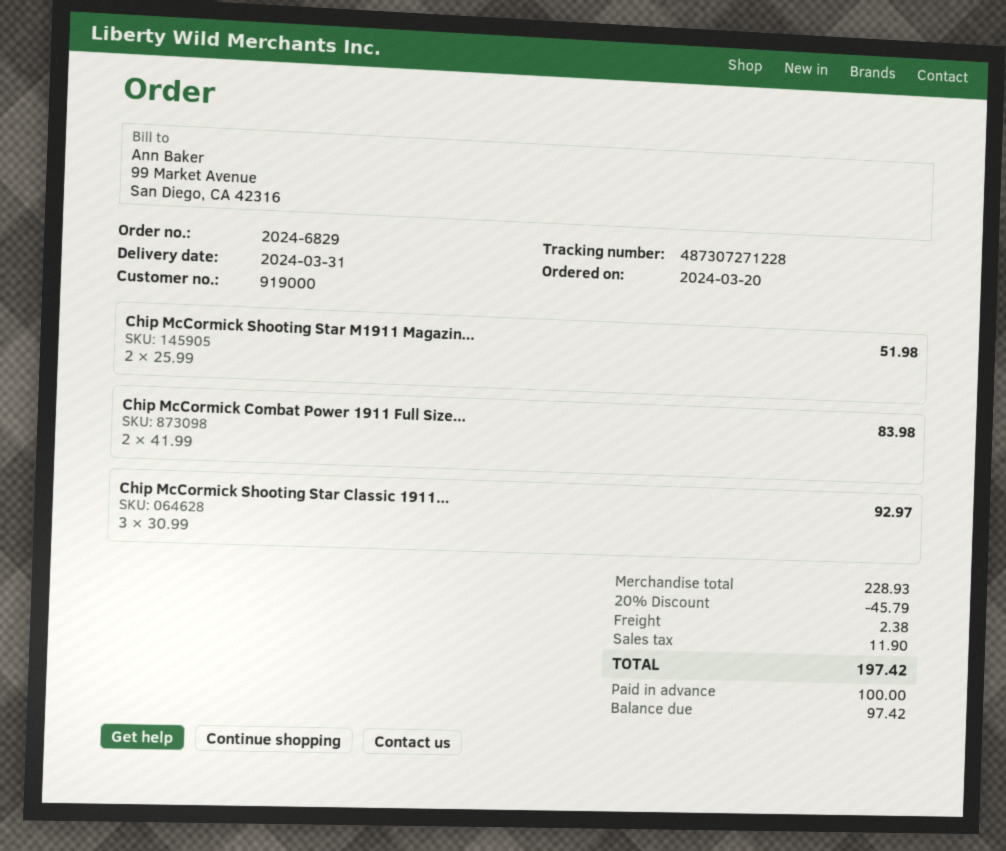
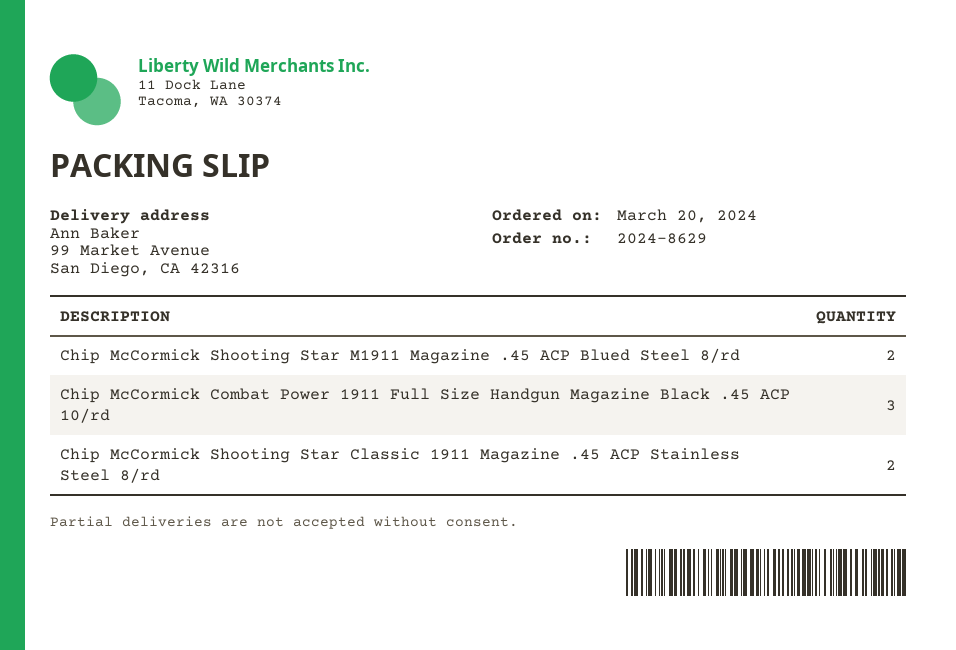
order number: 2024-6829 -> 2024-8629
Chip McCormick Combat Power 1911 Full Size...: 2 -> 3
Chip McCormick Shooting Star Classic 1911...: 3 -> 2

